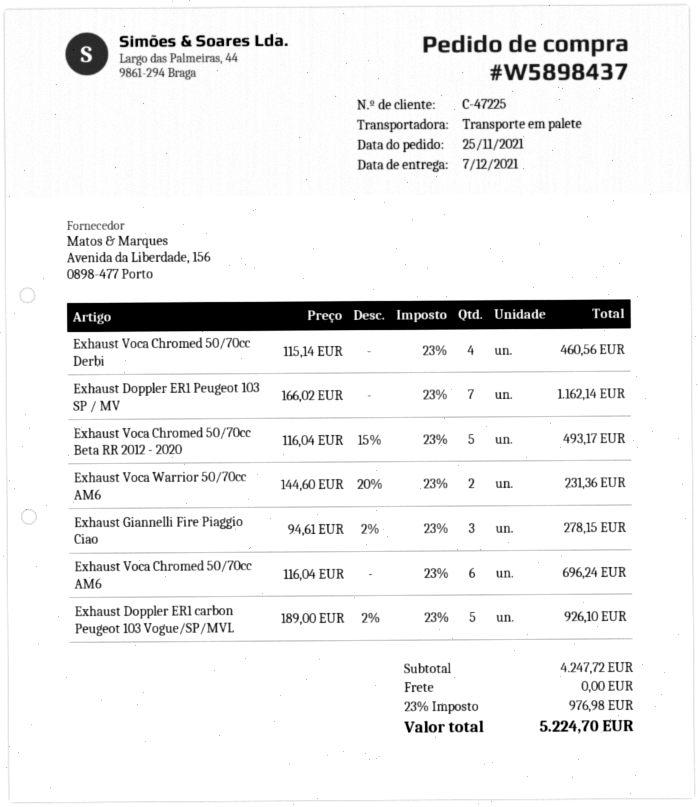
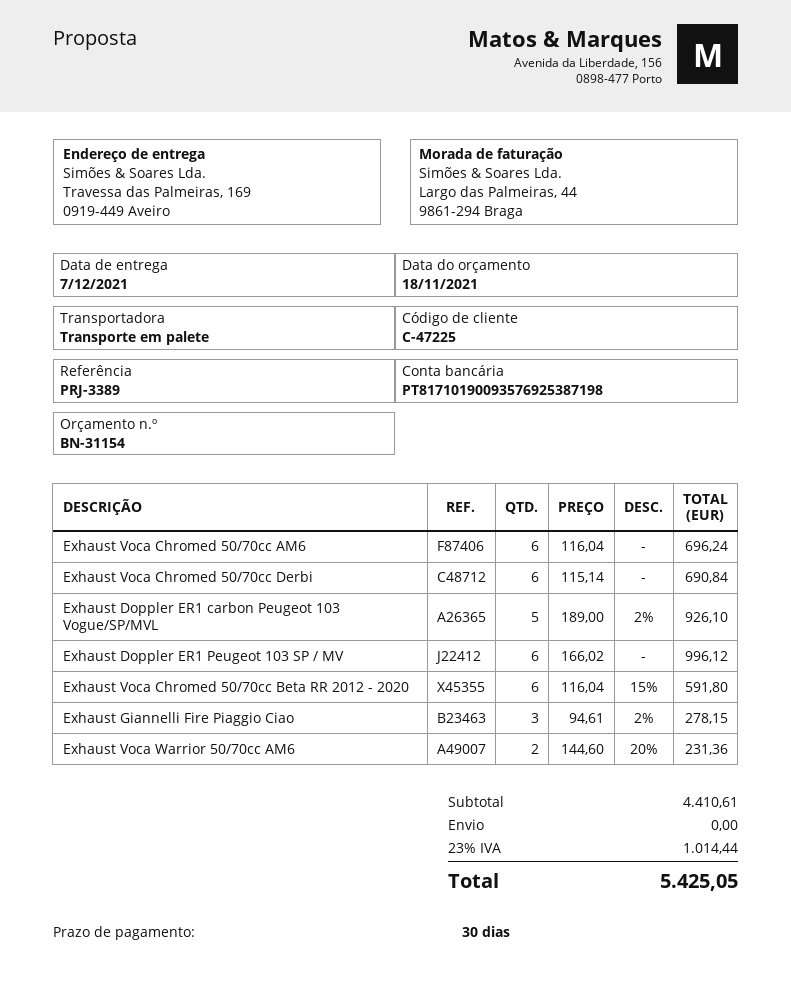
Exhaust Voca Chromed 50/70cc Derbi: 4 x 115.14 = 460.56 -> 6 x 115.14 = 690.84
Exhaust Doppler ER1 Peugeot 103 SP / MV: 7 x 166.02 = 1162.14 -> 6 x 166.02 = 996.12
Exhaust Voca Chromed 50/70cc Beta RR 2012 - 2020: 5 x 116.04 - 15% = 493.17 -> 6 x 116.04 - 15% = 591.80
subtotal: 4247.72 -> 4410.61
tax: 23% = 976.98 -> 23% = 1014.44
total: 5224.70 -> 5425.05

